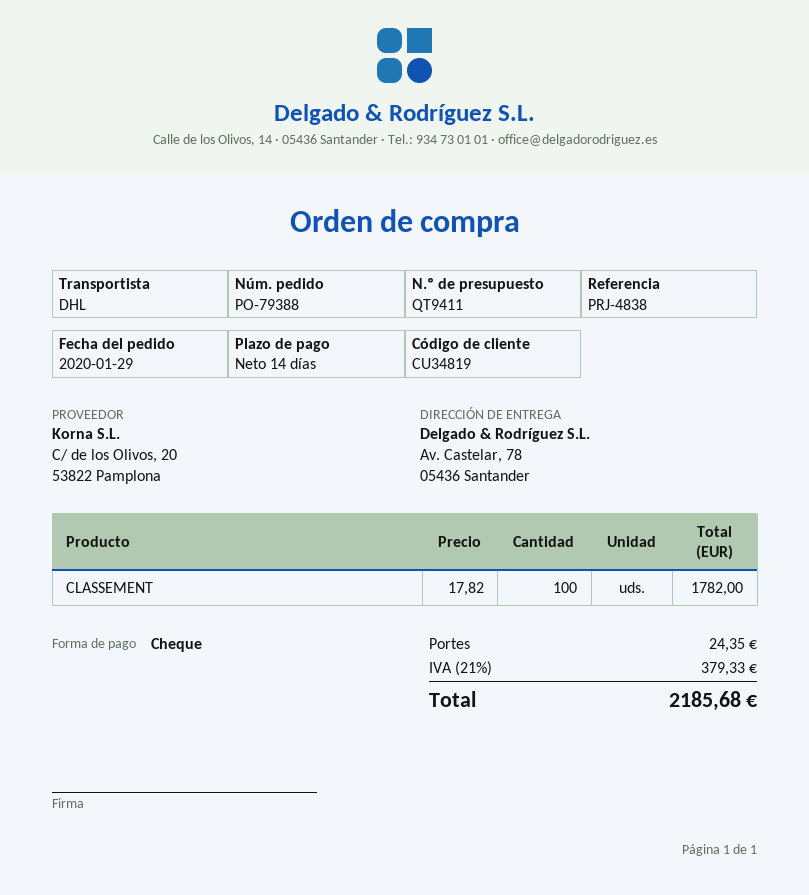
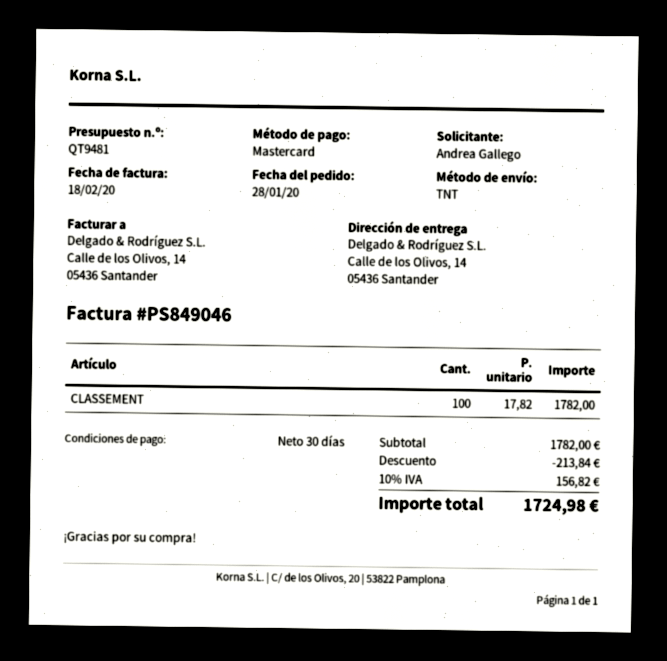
quote number: QT9411 -> QT9481
order date: 2020-01-29 -> 2020-01-28
payment terms: 14 days -> 30 days
payment method: cheque -> Mastercard
shipping method: DHL -> TNT
ship to: Av. Castelar, 78, 05436 Santander -> Calle de los Olivos, 14, 05436 Santander
discount: none -> 213.84
shipping: 24.35 -> none
tax: 21% = 379.33 -> 10% = 156.82
total: 2185.68 -> 1724.98

